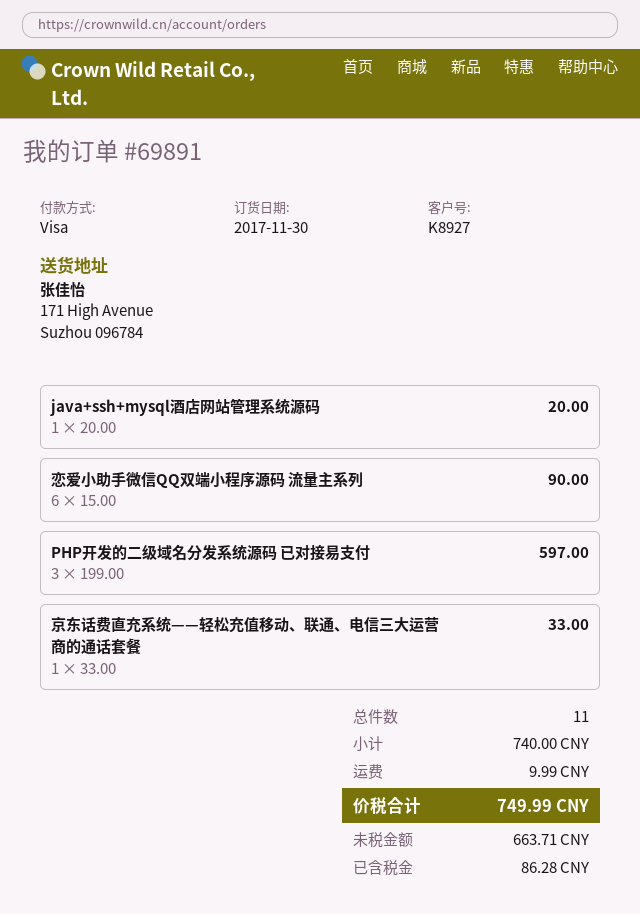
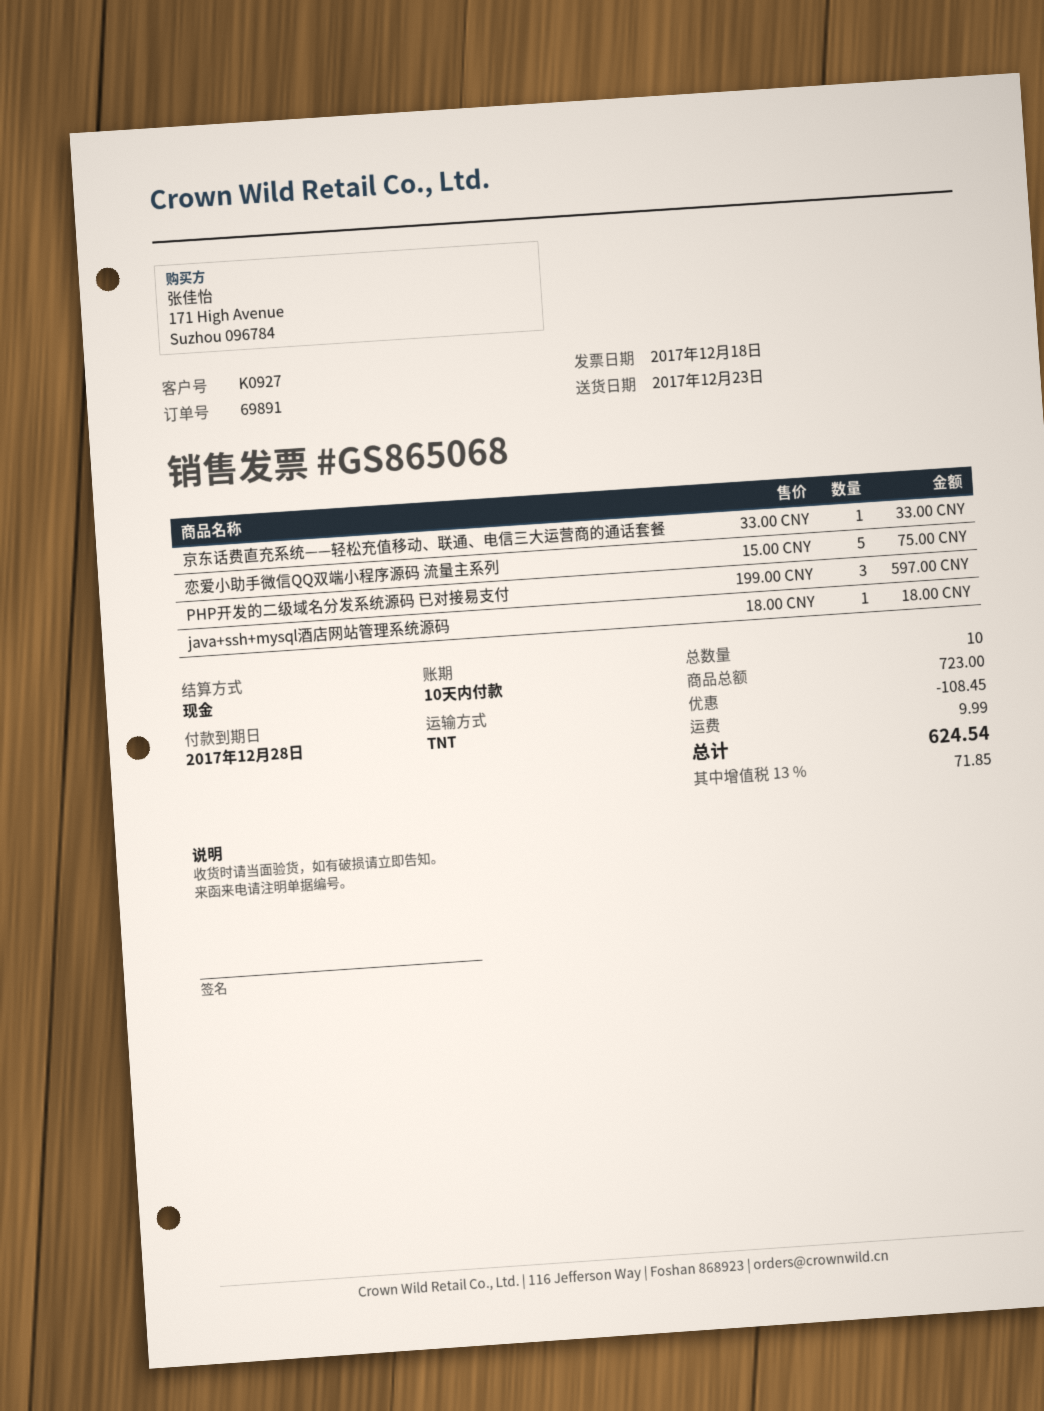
customer number: K8927 -> K0927
payment method: Visa -> cash
java+ssh+mysql酒店网站管理系统源码: 1 x 20.00 = 20.00 -> 1 x 18.00 = 18.00
恋爱小助手微信QQ双端小程序源码 流量主系列: 6 x 15.00 = 90.00 -> 5 x 15.00 = 75.00
total quantity: 11 -> 10
subtotal: 740.00 -> 723.00
discount: none -> 108.45
tax: 86.28 -> 71.85
total: 749.99 -> 624.54

